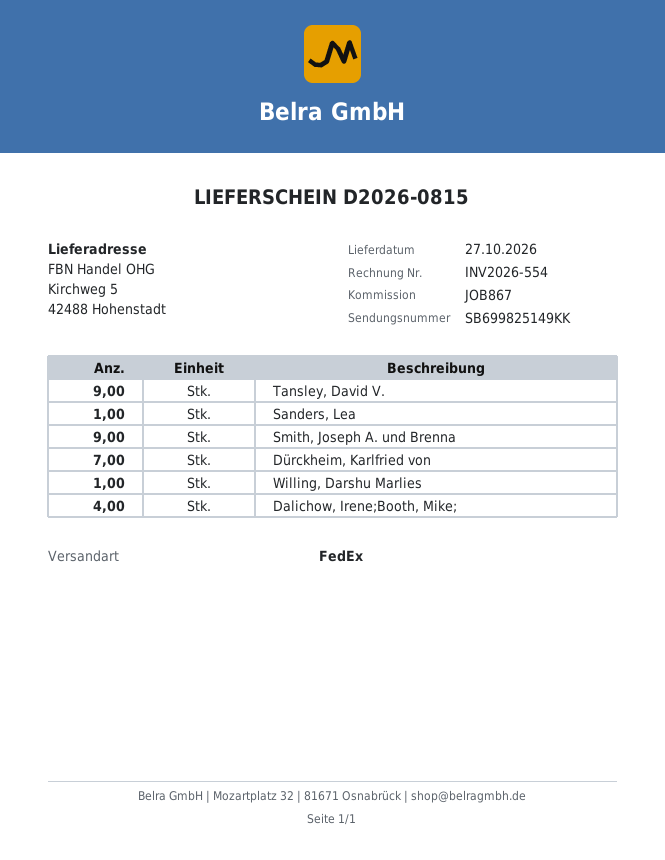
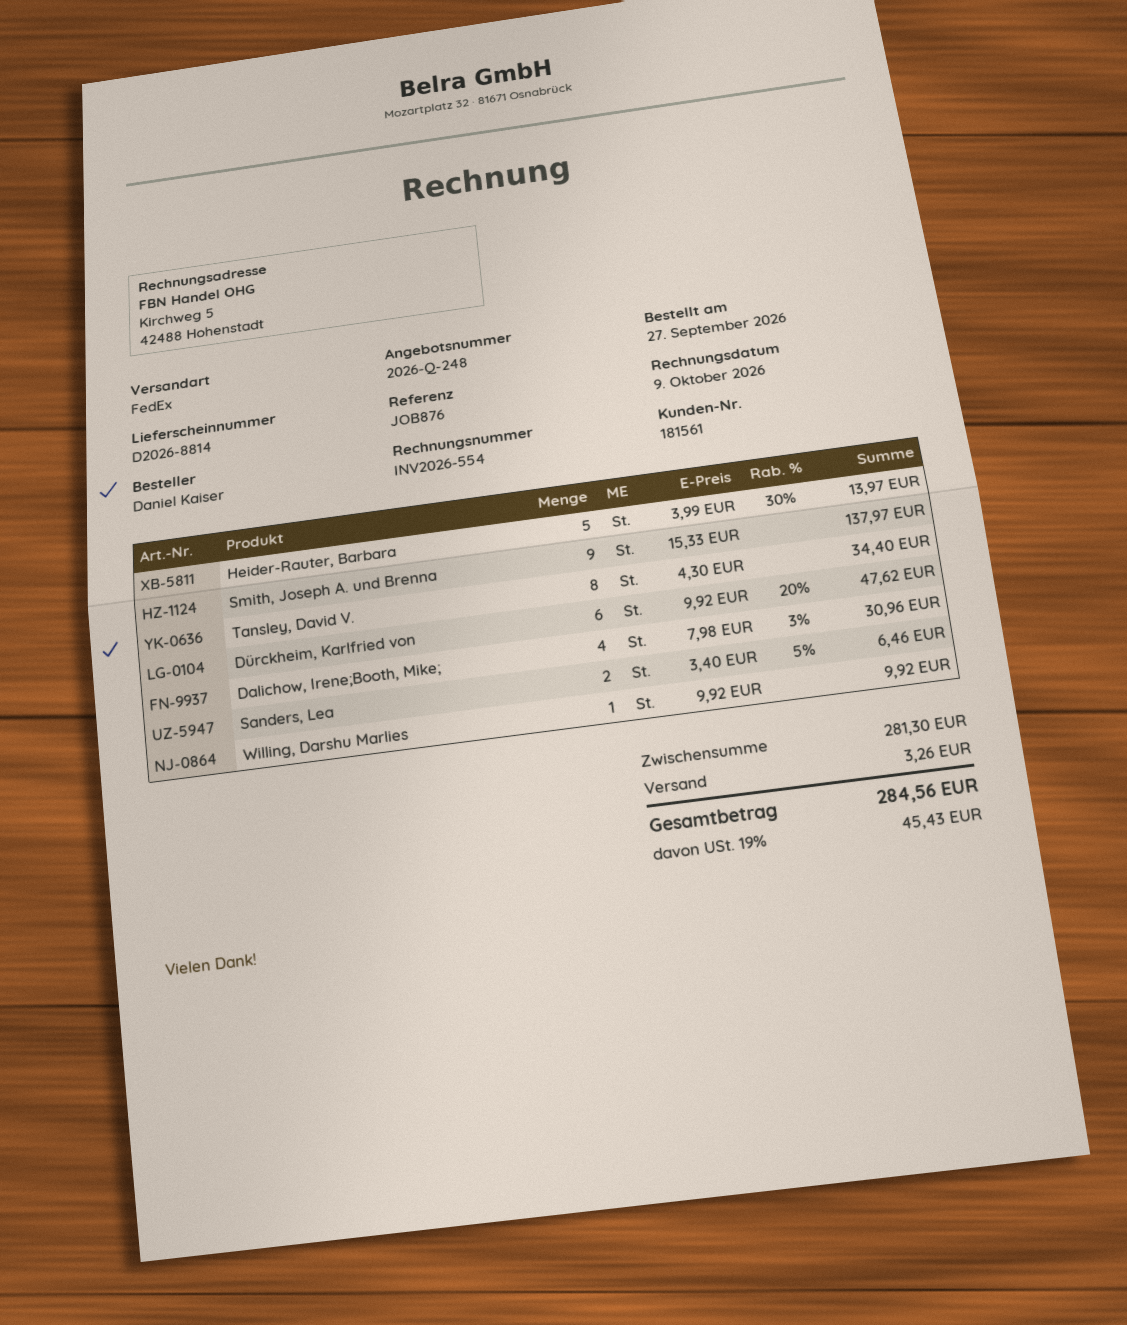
delivery note number: D2026-0815 -> D2026-8814
reference: JOB867 -> JOB876
Tansley, David V.: 9 -> 8
Sanders, Lea: 1 -> 2
Dürckheim, Karlfried von: 7 -> 6
Heider-Rauter, Barbara: none -> 5

